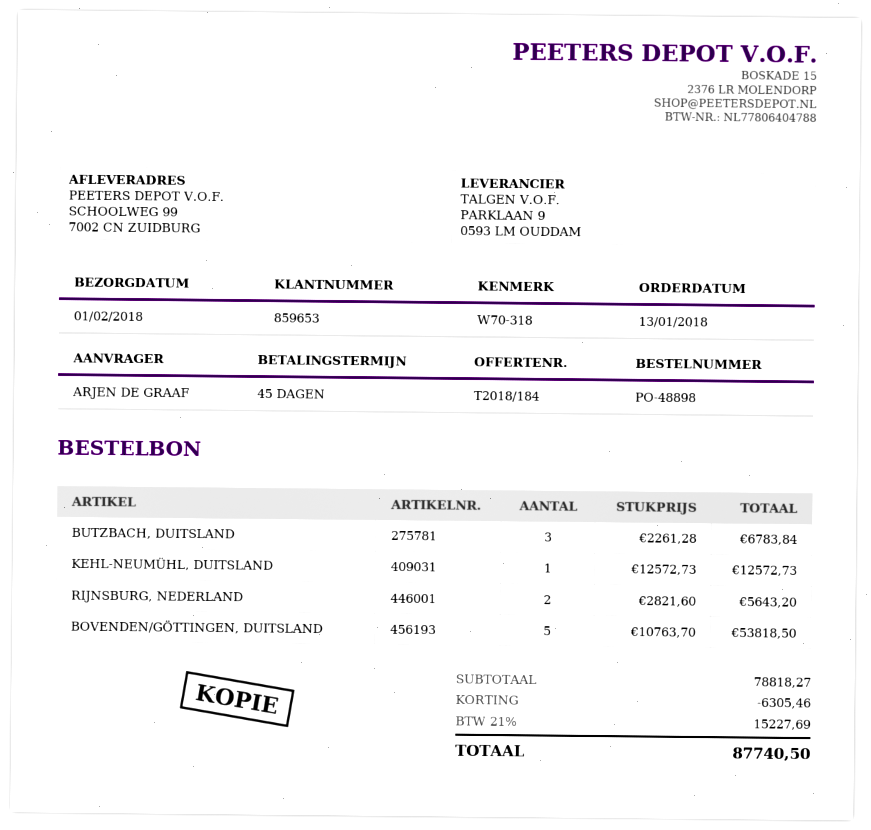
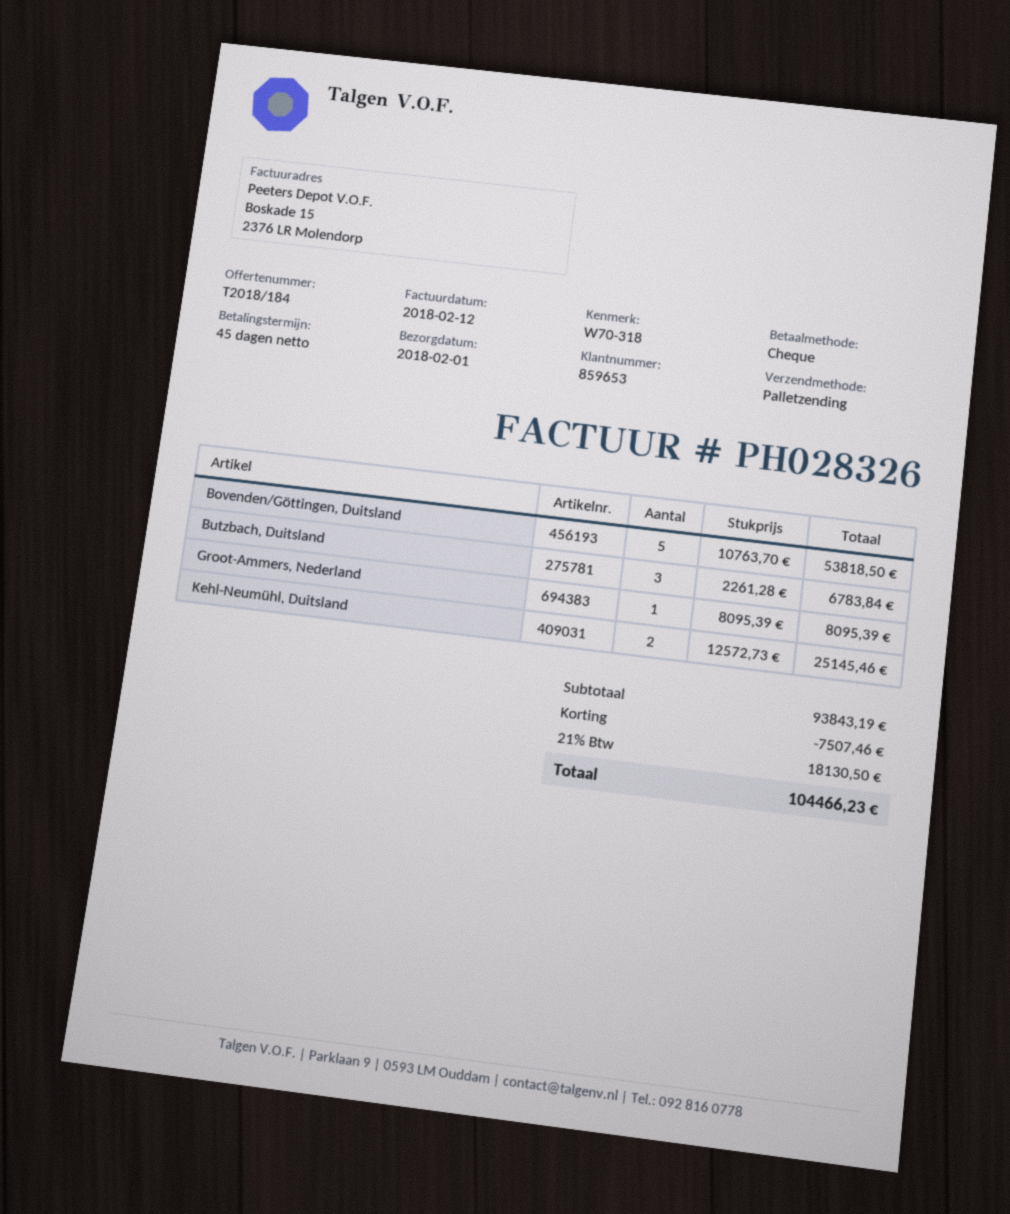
KEHL-NEUMÜHL, DUITSLAND: 1 x 12572.73 = 12572.73 -> 2 x 12572.73 = 25145.46
RIJNSBURG, NEDERLAND: 2 x 2821.60 = 5643.20 -> none
Groot-Ammers, Nederland: none -> 1 x 8095.39 = 8095.39
subtotal: 78818.27 -> 93843.19
discount: 6305.46 -> 7507.46
tax: 21% = 15227.69 -> 21% = 18130.50
total: 87740.50 -> 104466.23

